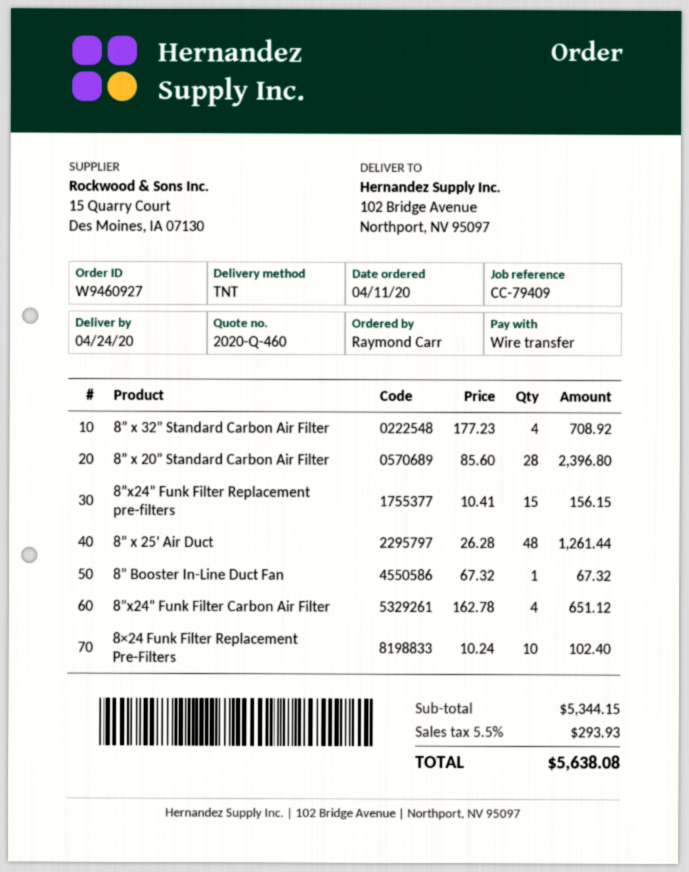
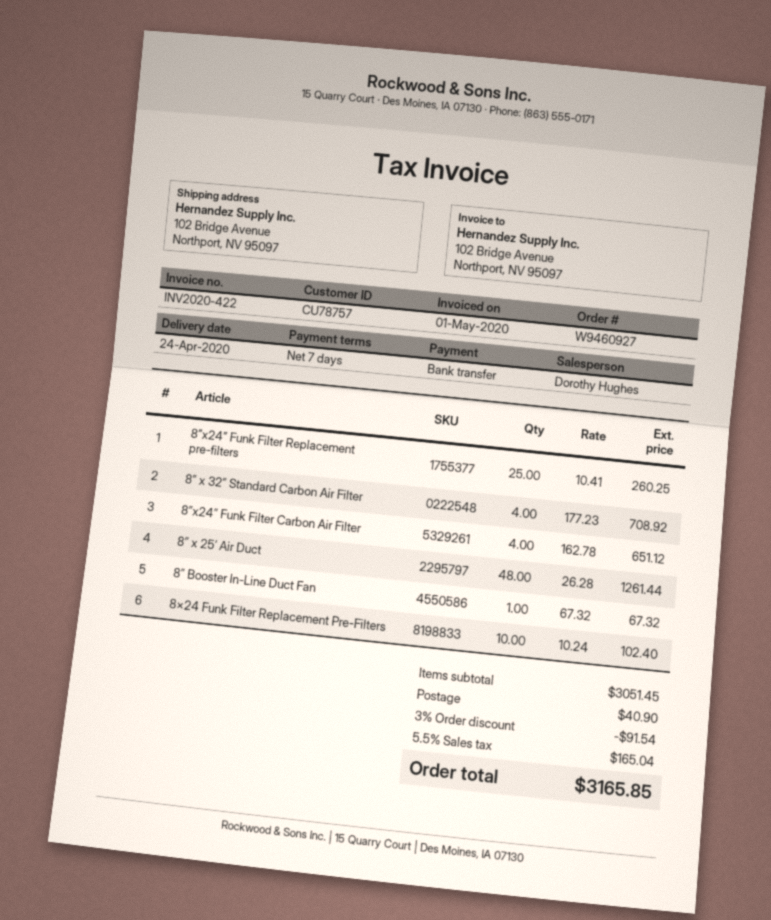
8” x 20” Standard Carbon Air Filter: 28 x 85.60 = 2396.80 -> none
8”x24” Funk Filter Replacement pre-filters: 15 x 10.41 = 156.15 -> 25 x 10.41 = 260.25
subtotal: 5344.15 -> 3051.45
discount: none -> 3% = 91.54
shipping: none -> 40.90
tax: 5.5% = 293.93 -> 5.5% = 165.04
total: 5638.08 -> 3165.85

